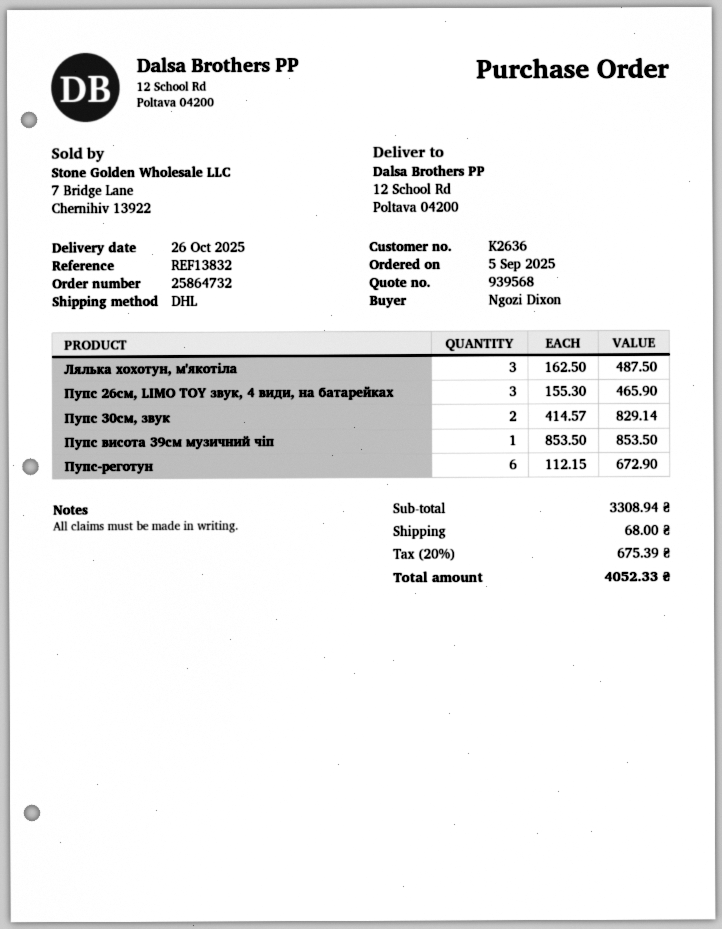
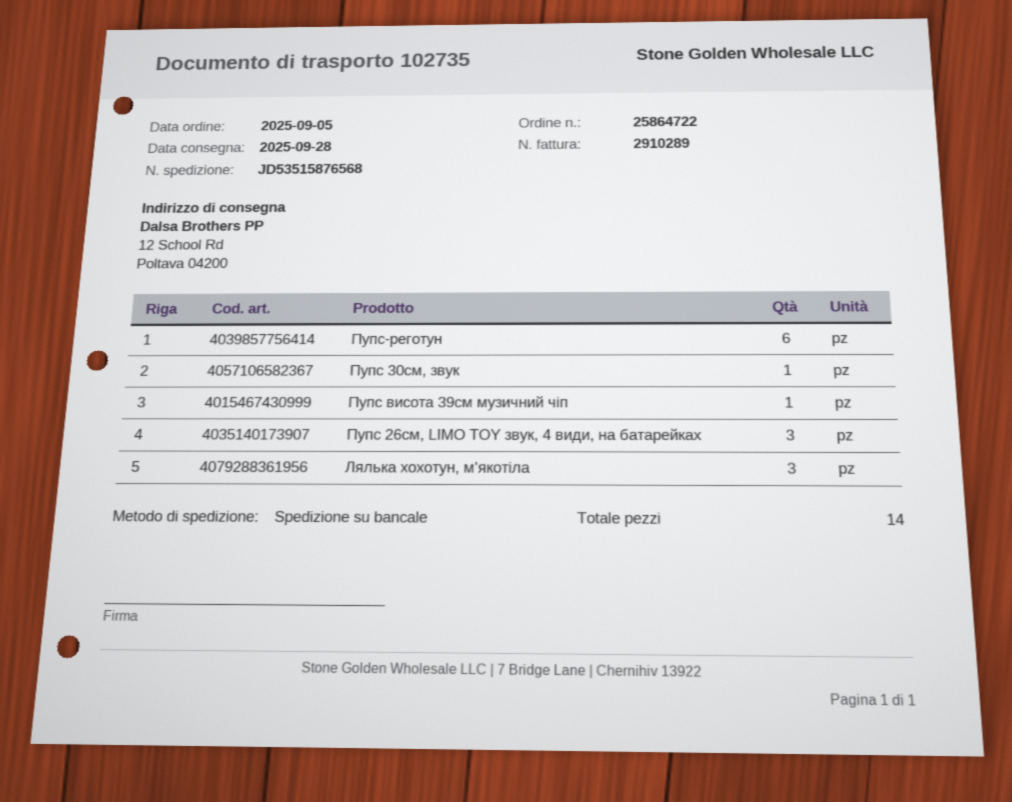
order number: 25864732 -> 25864722
delivery date: 2025-10-26 -> 2025-09-28
shipping method: DHL -> pallet freight
Пупс 30см, звук: 2 -> 1

